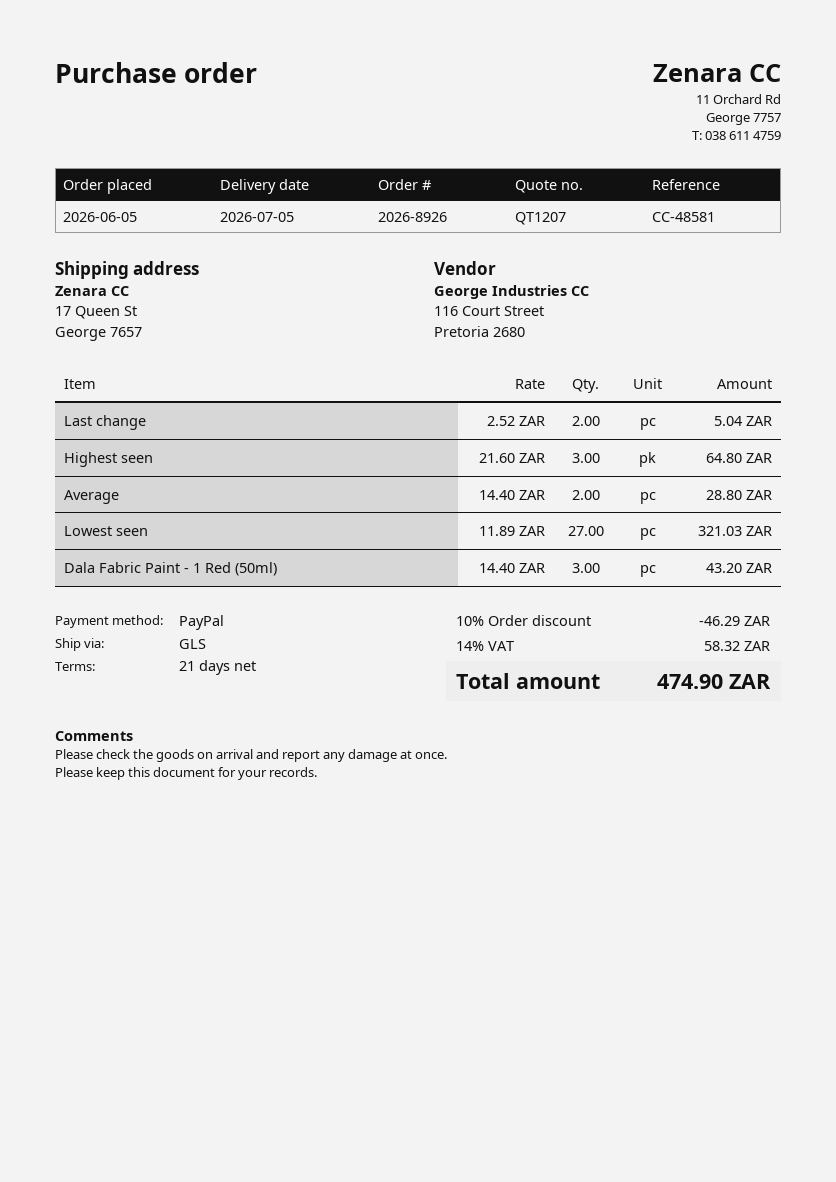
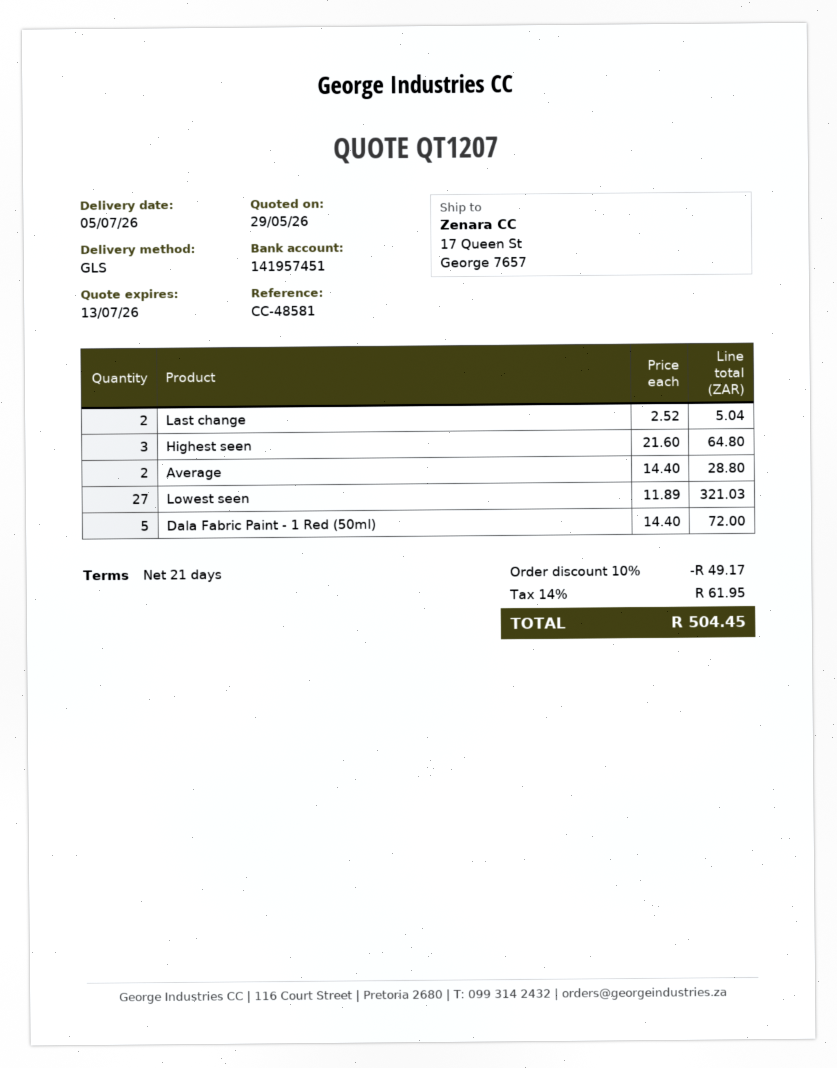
Dala Fabric Paint - 1 Red (50ml): 3 x 14.40 = 43.20 -> 5 x 14.40 = 72.00
discount: 10% = 46.29 -> 10% = 49.17
tax: 14% = 58.32 -> 14% = 61.95
total: 474.90 -> 504.45

